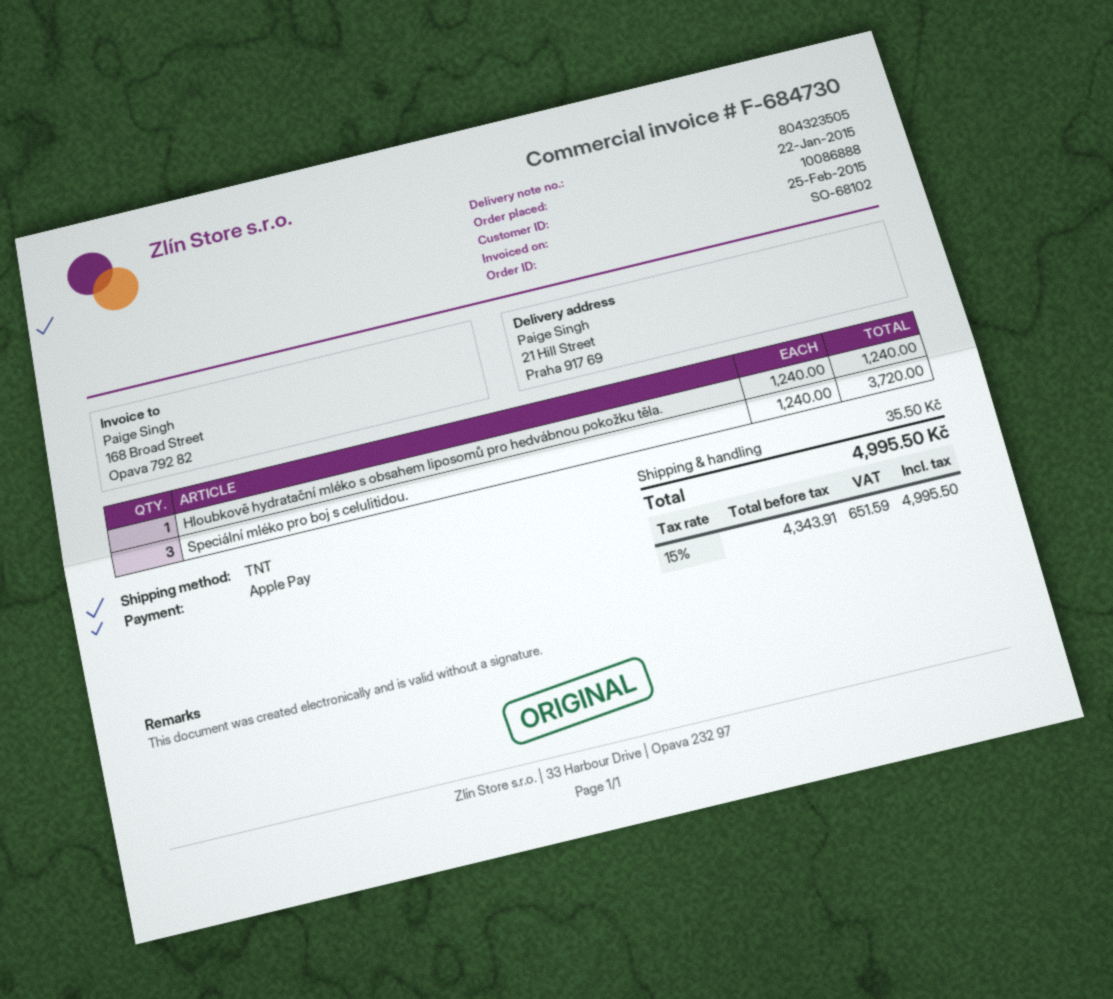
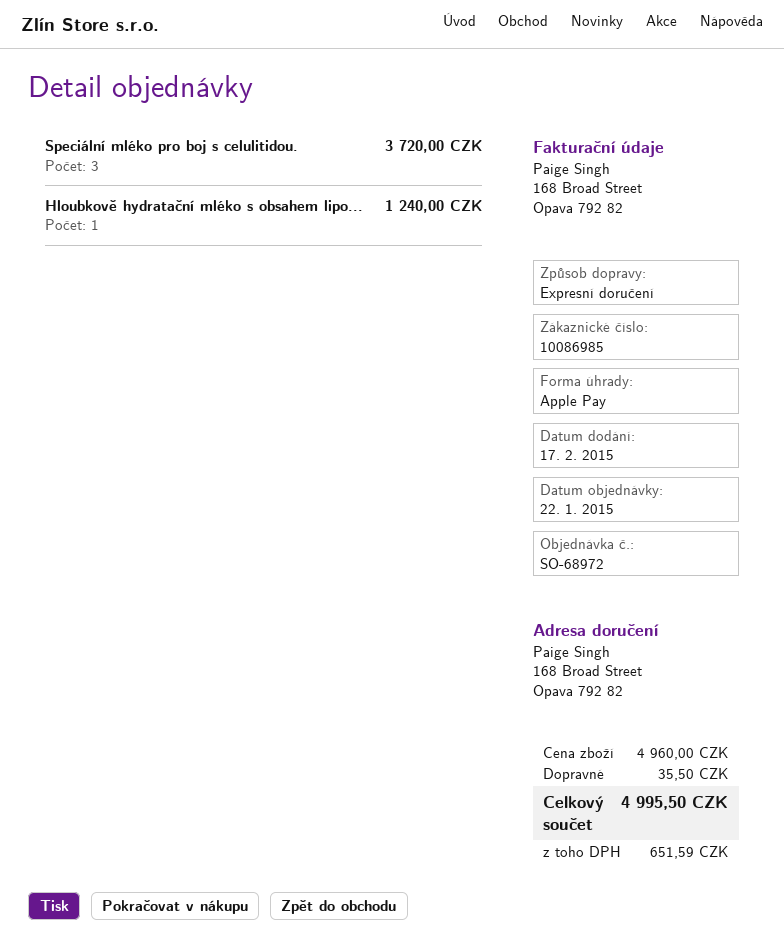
order number: SO-68102 -> SO-68972
customer number: 10086888 -> 10086985
shipping method: TNT -> express
ship to: 21 Hill Street, Praha 917 69 -> 168 Broad Street, Opava 792 82

